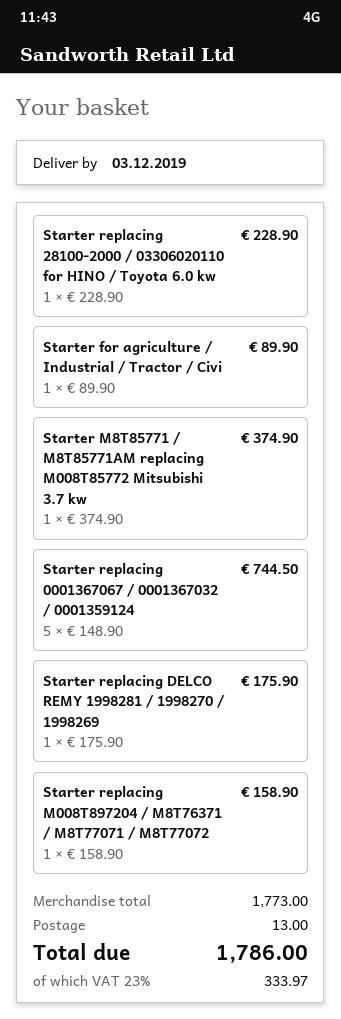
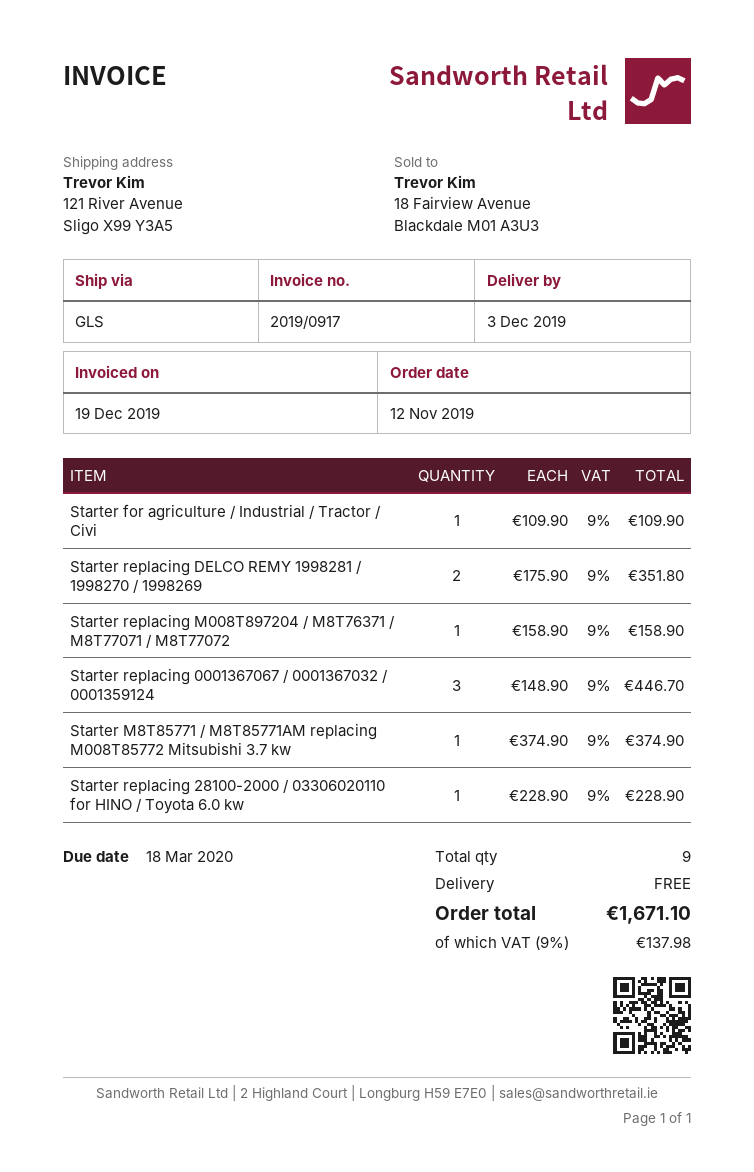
Starter for agriculture / Industrial / Tractor / Civi: 1 x 89.90 = 89.90 -> 1 x 109.90 = 109.90
Starter replacing 0001367067 / 0001367032 / 0001359124: 5 x 148.90 = 744.50 -> 3 x 148.90 = 446.70
Starter replacing DELCO REMY 1998281 / 1998270 / 1998269: 1 x 175.90 = 175.90 -> 2 x 175.90 = 351.80
shipping: 13.00 -> 0.00
tax: 23% = 333.97 -> 9% = 137.98
total: 1786.00 -> 1671.10

